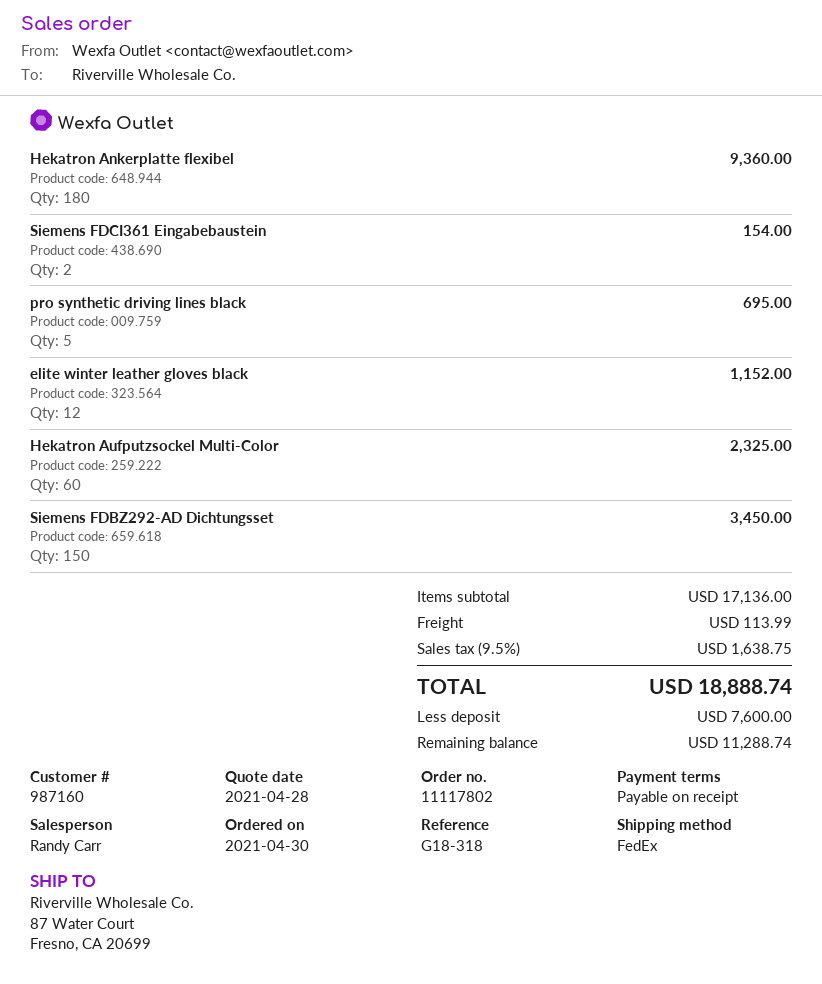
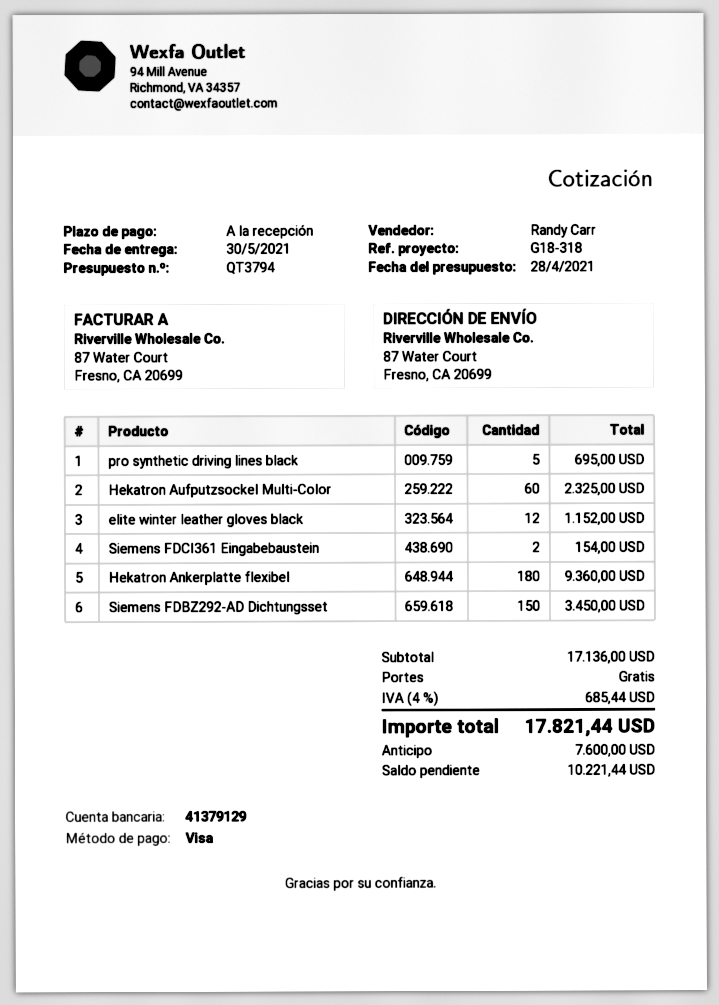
shipping: 113.99 -> 0.00
tax: 9.5% = 1638.75 -> 4% = 685.44
total: 18888.74 -> 17821.44
balance: 11288.74 -> 10221.44

